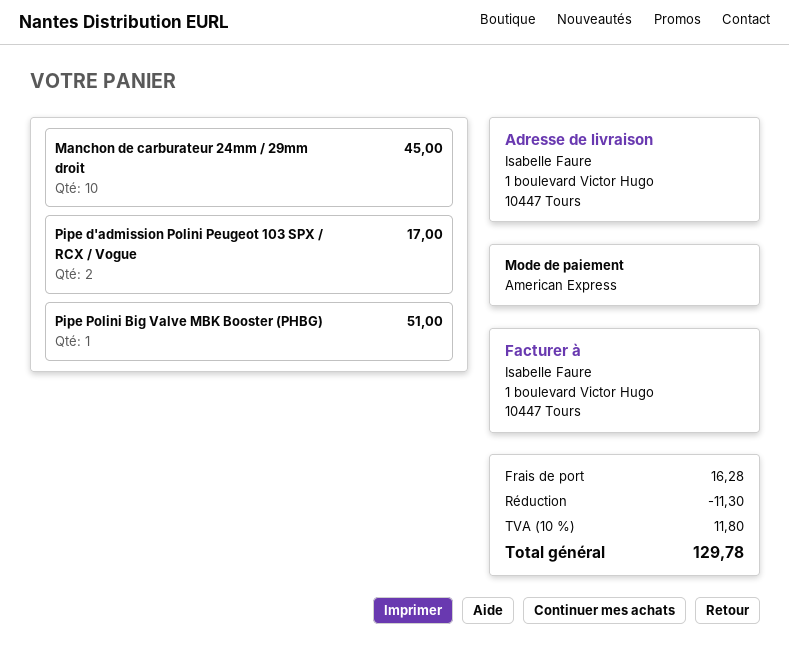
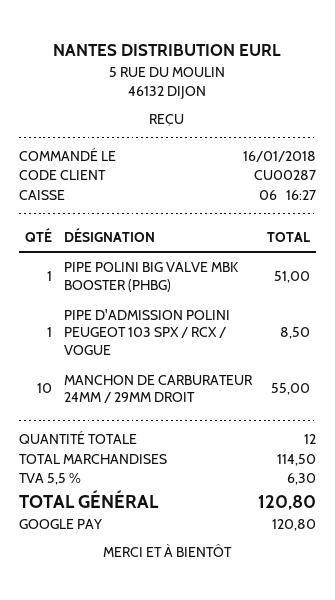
payment method: American Express -> Google Pay
Manchon de carburateur 24mm / 29mm droit: 10 for 45.00 -> 10 for 55.00
Pipe d'admission Polini Peugeot 103 SPX / RCX / Vogue: 2 for 17.00 -> 1 for 8.50
discount: 11.30 -> none
shipping: 16.28 -> none
tax: 10% = 11.80 -> 5.5% = 6.30
total: 129.78 -> 120.80

